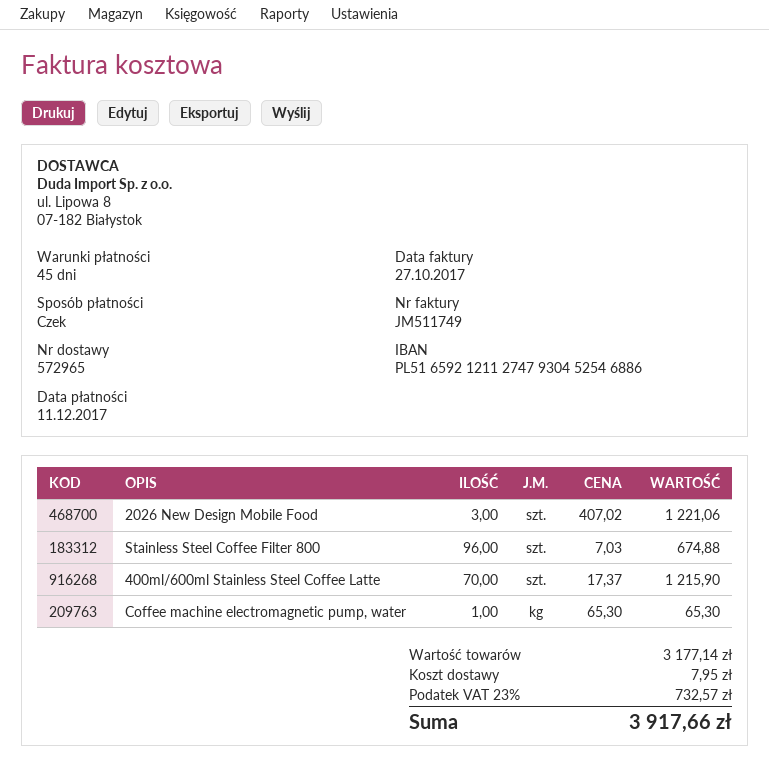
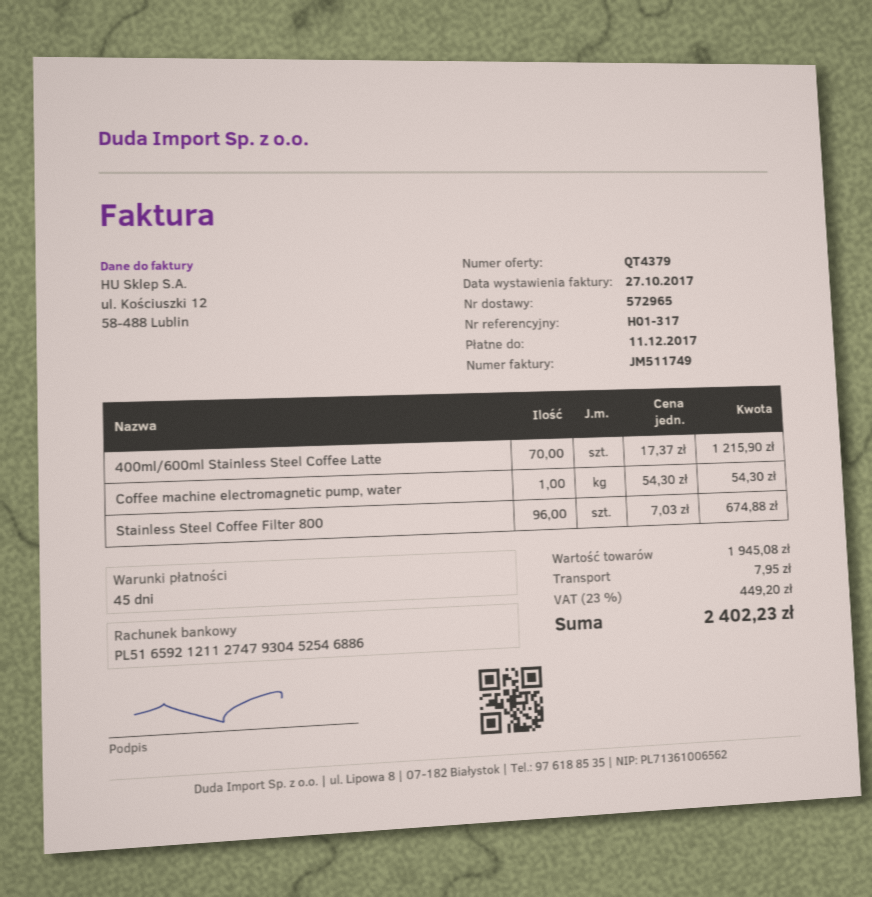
2026 New Design Mobile Food: 3 x 407.02 = 1221.06 -> none
Coffee machine electromagnetic pump, water: 1 x 65.30 = 65.30 -> 1 x 54.30 = 54.30
subtotal: 3177.14 -> 1945.08
tax: 23% = 732.57 -> 23% = 449.20
total: 3917.66 -> 2402.23

